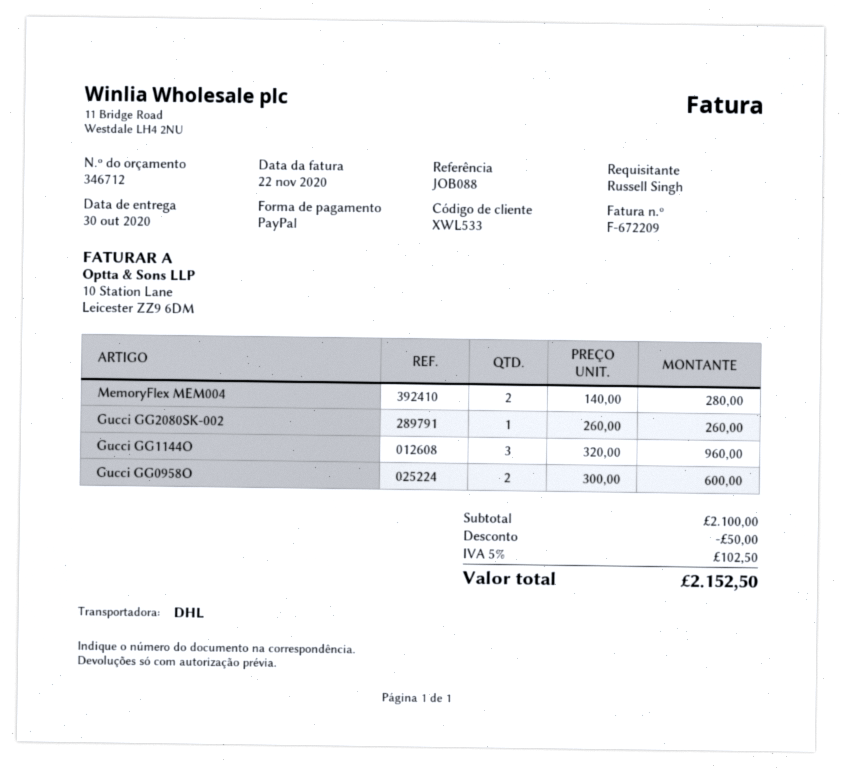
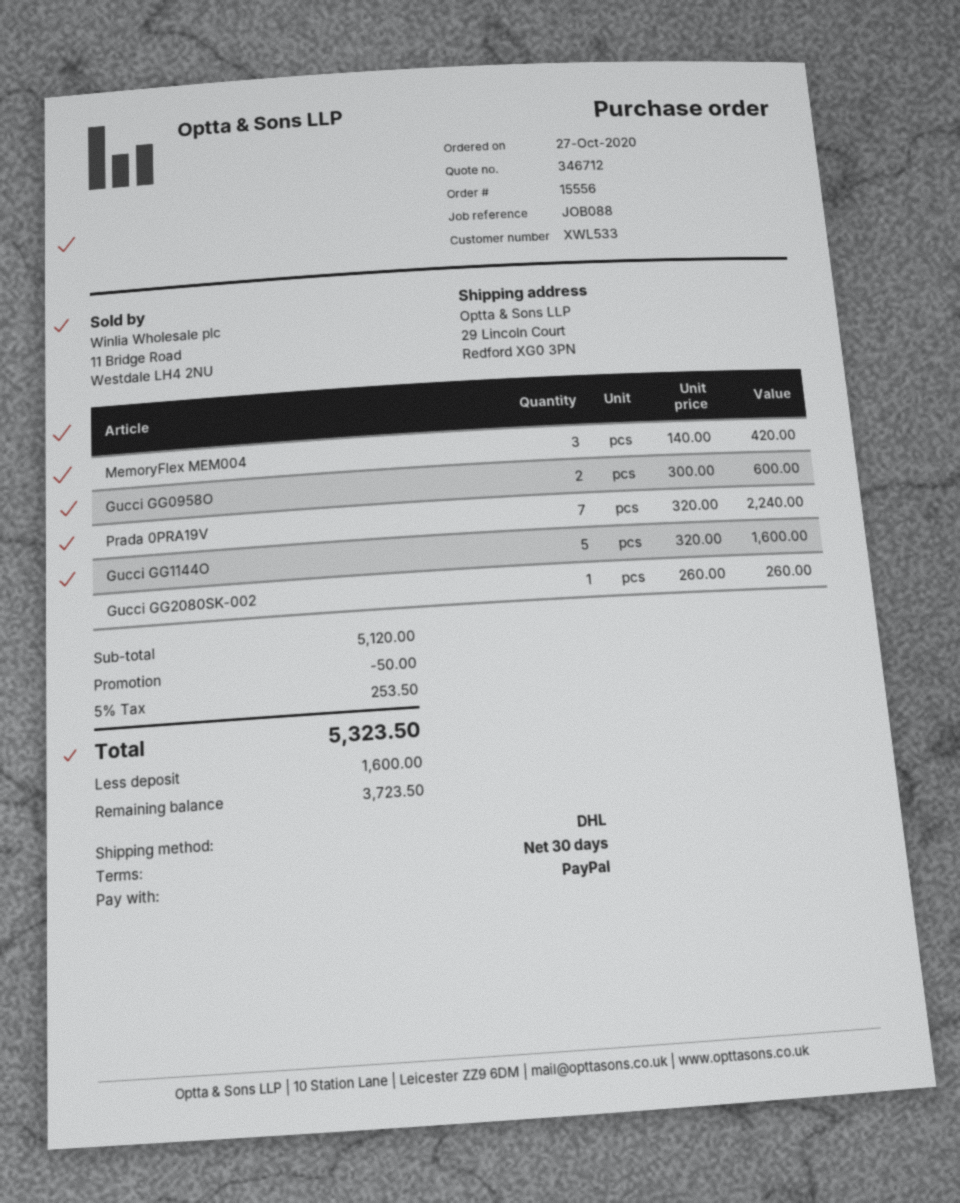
MemoryFlex MEM004: 2 x 140.00 = 280.00 -> 3 x 140.00 = 420.00
Gucci GG1144O: 3 x 320.00 = 960.00 -> 5 x 320.00 = 1600.00
Prada 0PRA19V: none -> 7 x 320.00 = 2240.00
subtotal: 2100.00 -> 5120.00
tax: 5% = 102.50 -> 5% = 253.50
total: 2152.50 -> 5323.50

